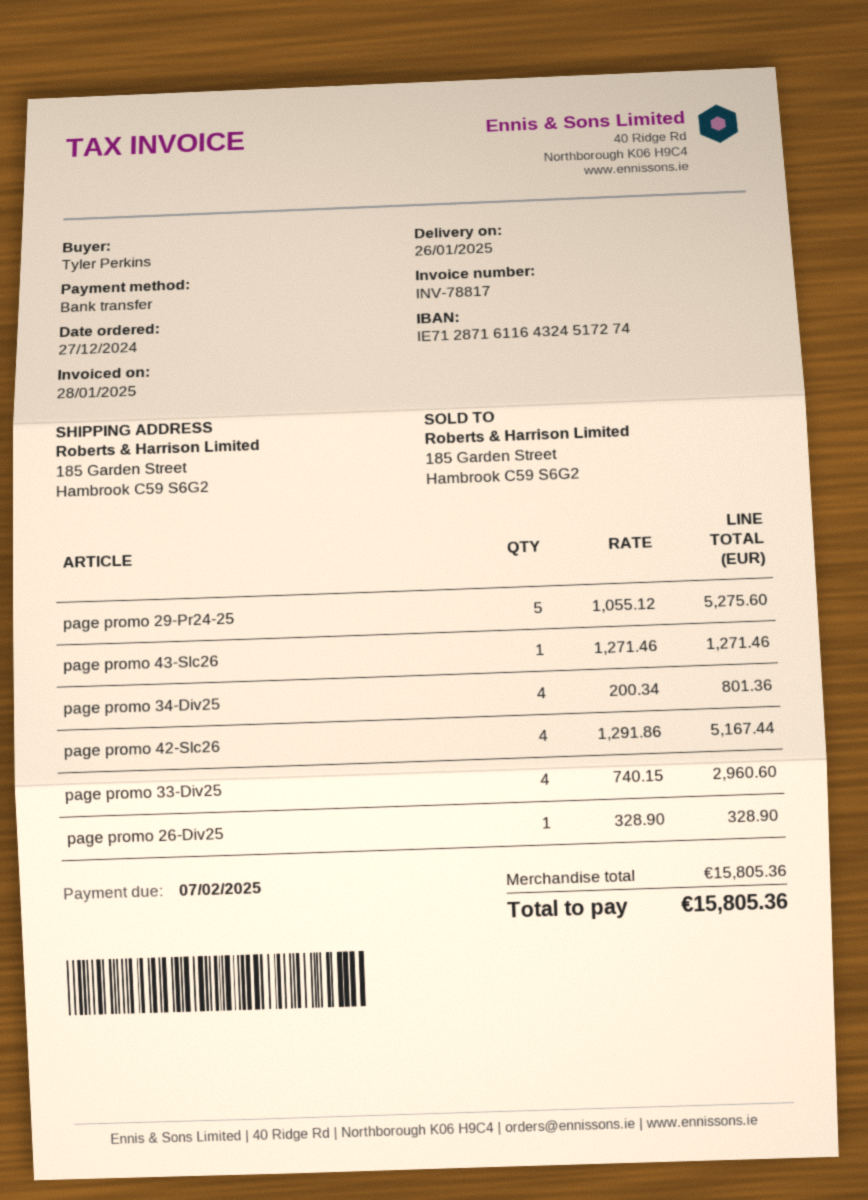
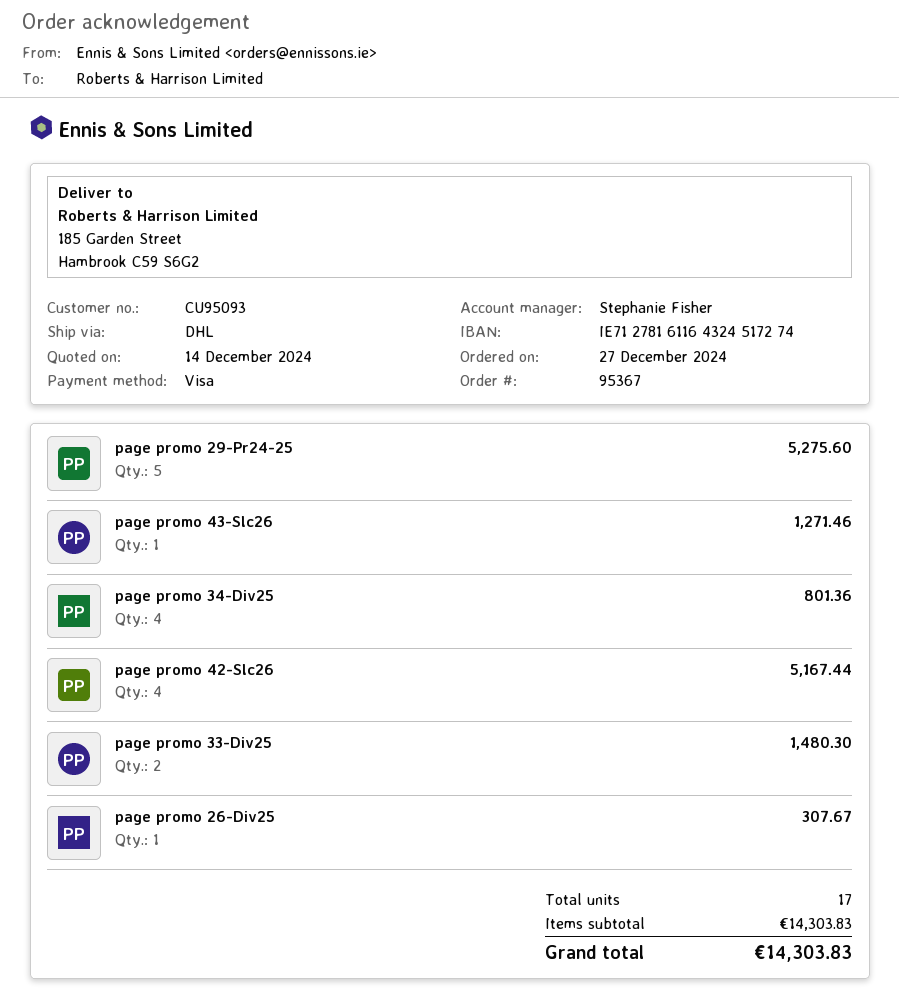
payment method: bank transfer -> Visa
bank account: IE71287161164324517274 -> IE71278161164324517274
page promo 33-Div25: 4 for 2960.60 -> 2 for 1480.30
page promo 26-Div25: 1 for 328.90 -> 1 for 307.67
subtotal: 15805.36 -> 14303.83
total: 15805.36 -> 14303.83

